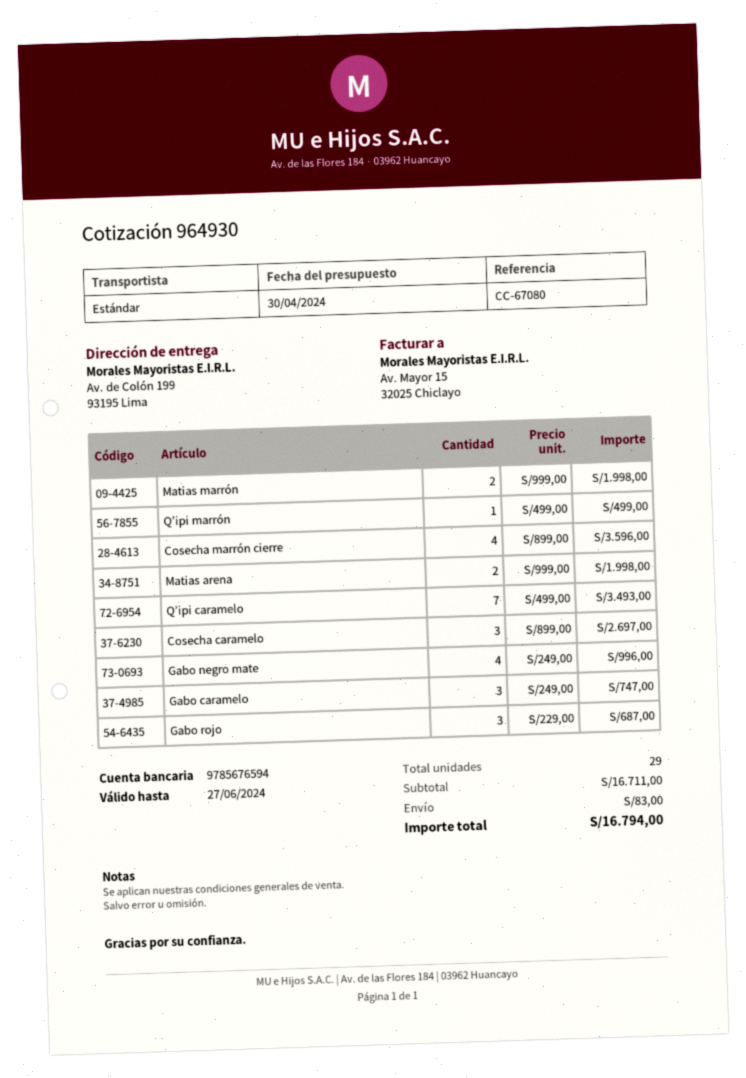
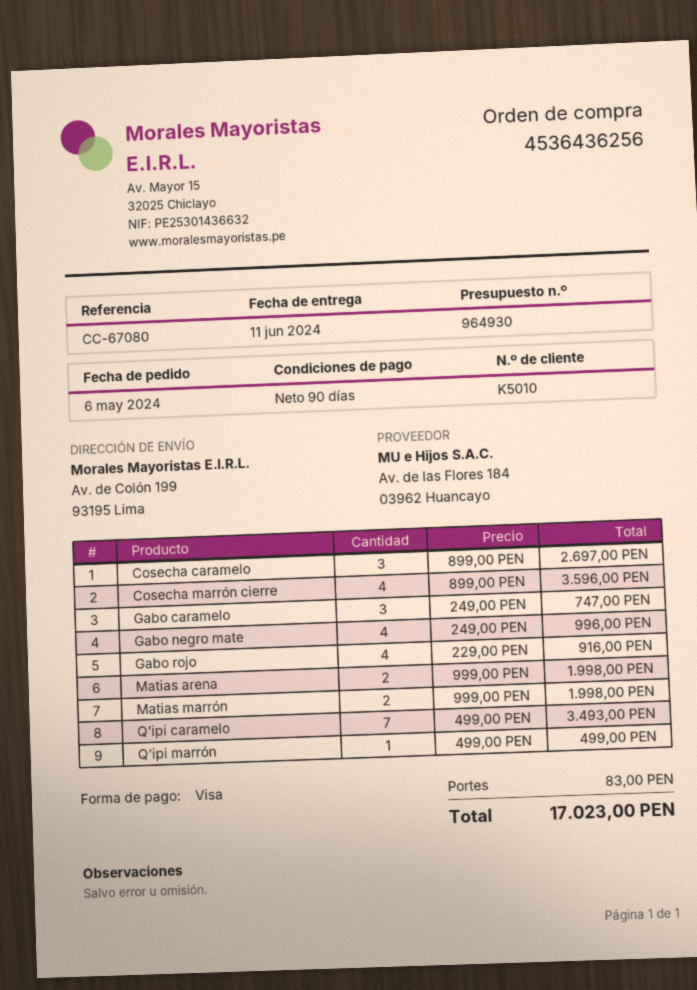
Gabo rojo: 3 x 229.00 = 687.00 -> 4 x 229.00 = 916.00
total: 16794.00 -> 17023.00

